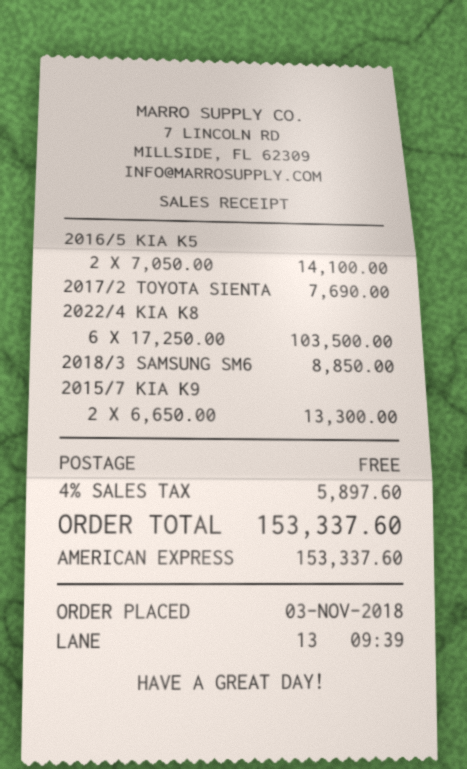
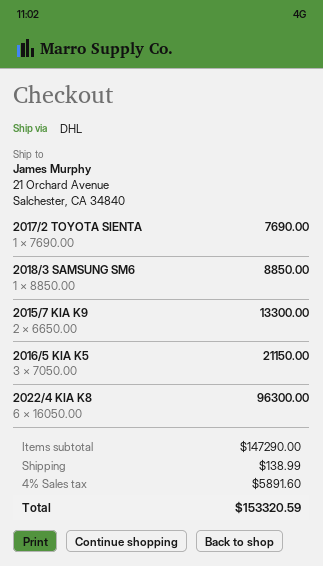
2016/5 KIA K5: 2 x 7050.00 = 14100.00 -> 3 x 7050.00 = 21150.00
2022/4 KIA K8: 6 x 17250.00 = 103500.00 -> 6 x 16050.00 = 96300.00
shipping: 0.00 -> 138.99
tax: 4% = 5897.60 -> 4% = 5891.60
total: 153337.60 -> 153320.59

